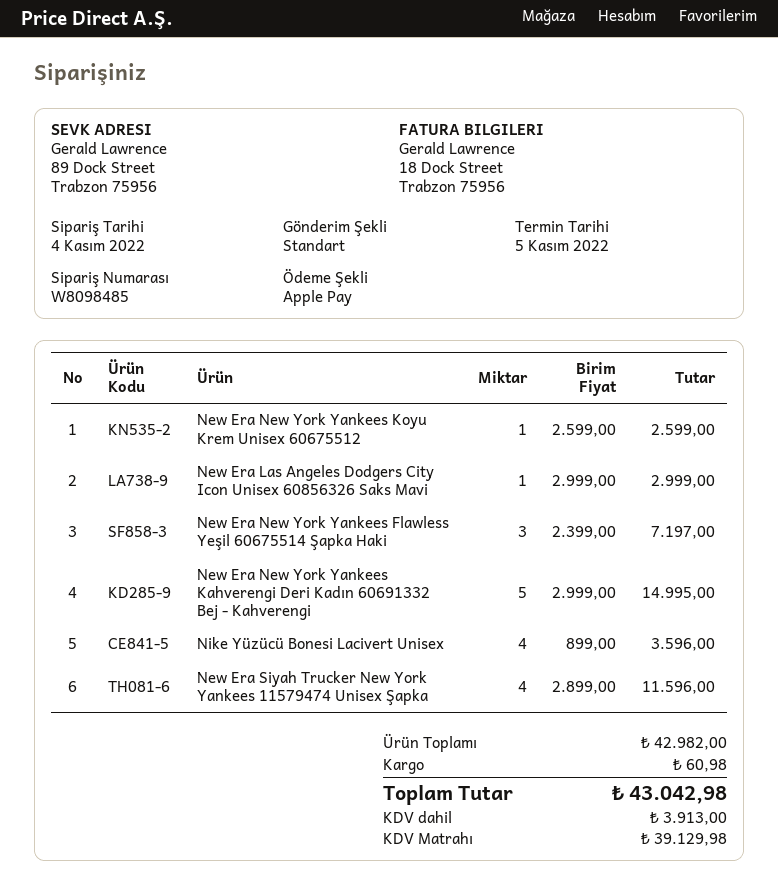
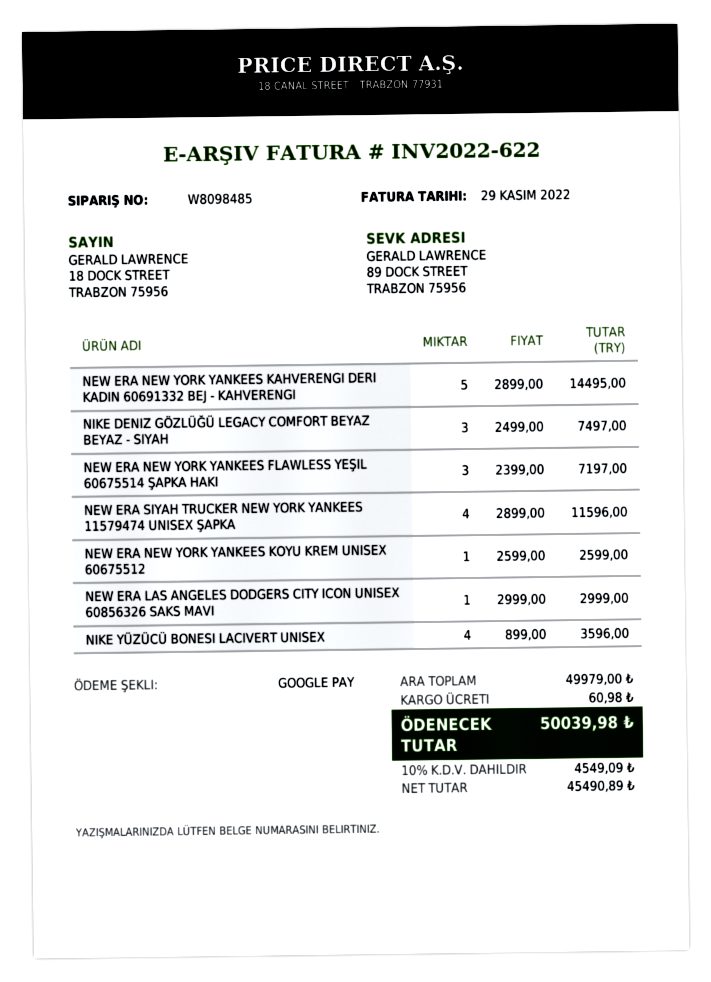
payment method: Apple Pay -> Google Pay
New Era New York Yankees Kahverengi Deri Kadın 60691332 Bej - Kahverengi: 5 x 2999.00 = 14995.00 -> 5 x 2899.00 = 14495.00
NIKE DENIZ GÖZLÜĞÜ LEGACY COMFORT BEYAZ BEYAZ - SIYAH: none -> 3 x 2499.00 = 7497.00
subtotal: 42982.00 -> 49979.00
net: 39129.98 -> 45490.89
tax: 3913.00 -> 4549.09
total: 43042.98 -> 50039.98

